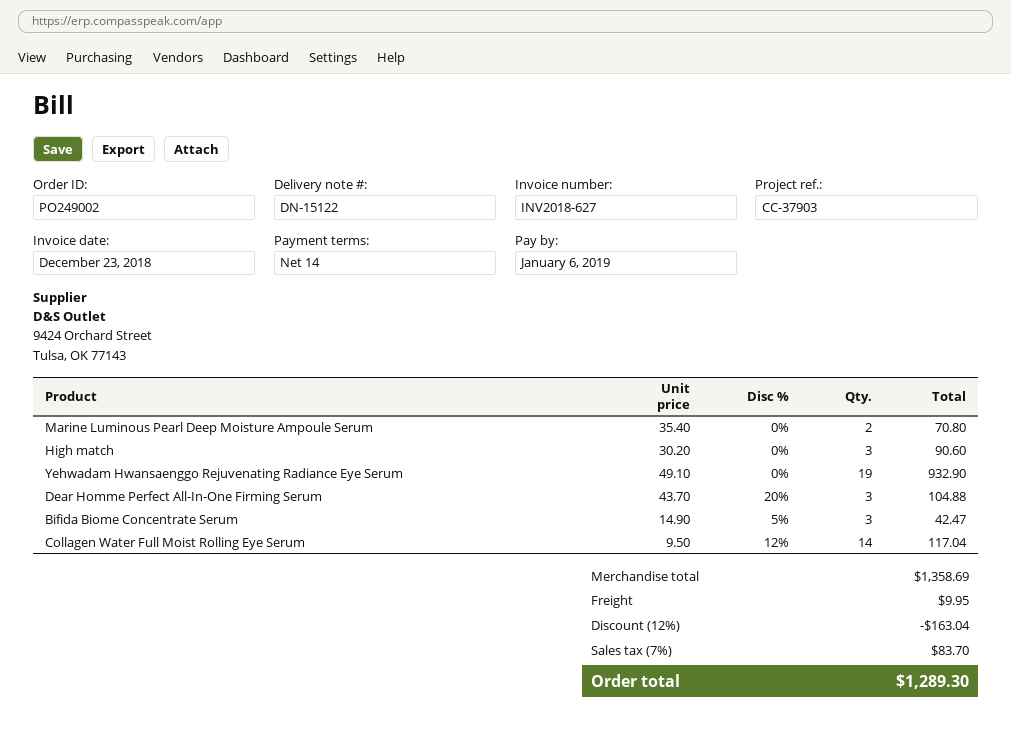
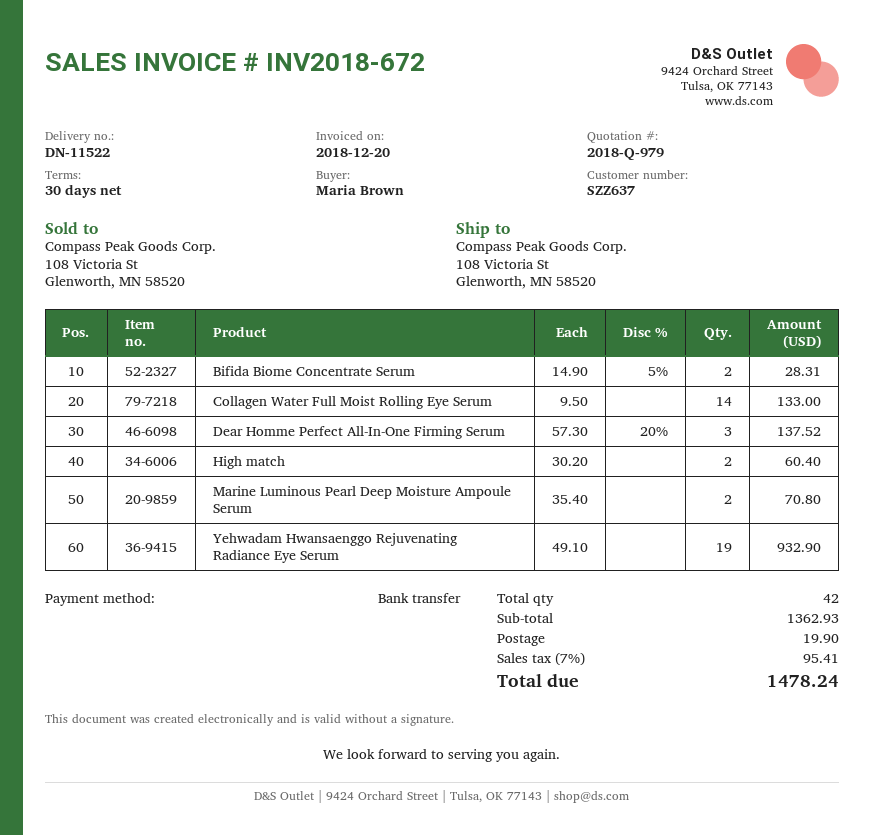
delivery note number: DN-15122 -> DN-11522
invoice number: INV2018-627 -> INV2018-672
invoice date: 2018-12-23 -> 2018-12-20
payment terms: 14 days -> 30 days
High match: 3 x 30.20 = 90.60 -> 2 x 30.20 = 60.40
Dear Homme Perfect All-In-One Firming Serum: 3 x 43.70 - 20% = 104.88 -> 3 x 57.30 - 20% = 137.52
Bifida Biome Concentrate Serum: 3 x 14.90 - 5% = 42.47 -> 2 x 14.90 - 5% = 28.31
Collagen Water Full Moist Rolling Eye Serum: 14 x 9.50 - 12% = 117.04 -> 14 x 9.50 = 133.00
subtotal: 1358.69 -> 1362.93
discount: 12% = 163.04 -> none
shipping: 9.95 -> 19.90
tax: 7% = 83.70 -> 7% = 95.41
total: 1289.30 -> 1478.24

